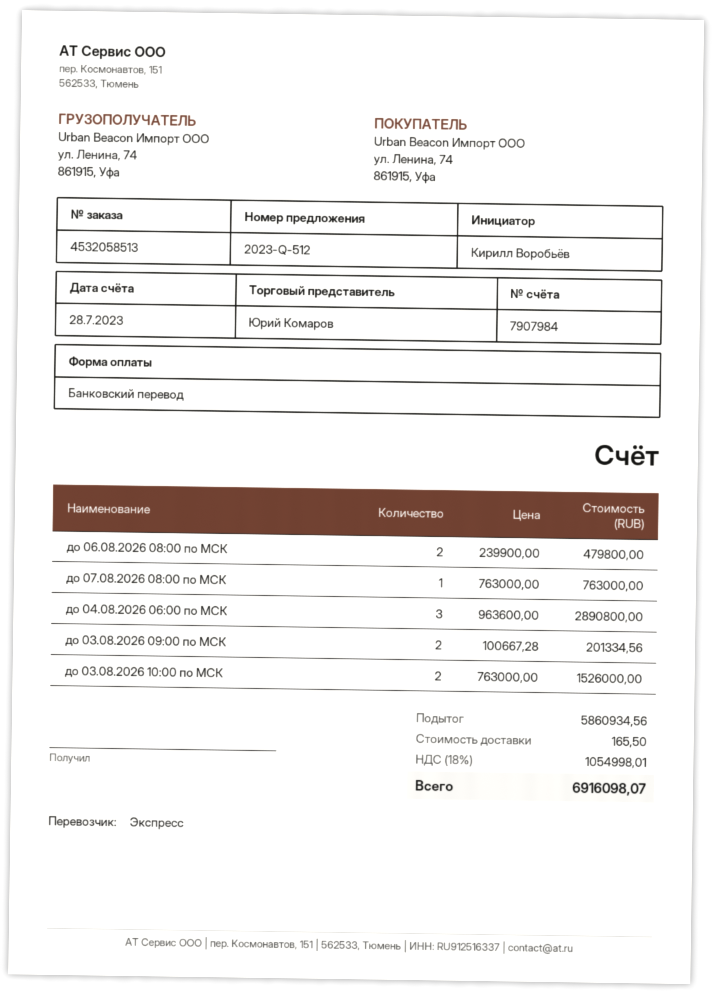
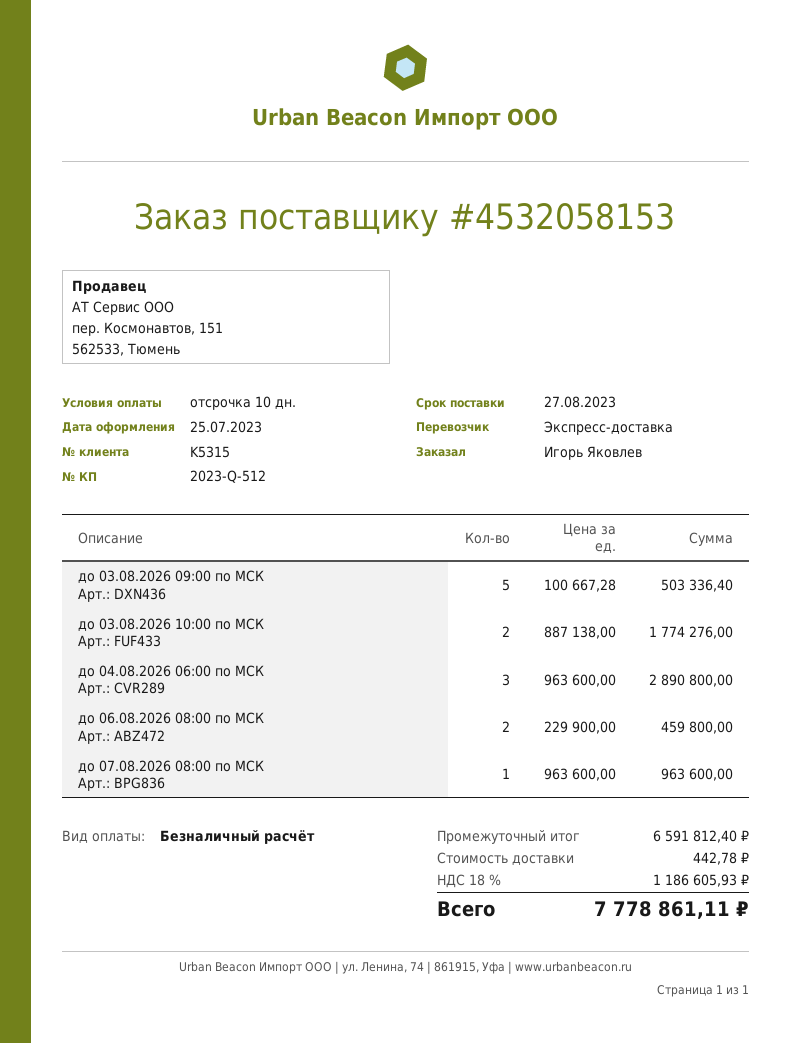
order number: 4532058513 -> 4532058153
ordered by: Кирилл Воробьёв -> Игорь Яковлев
до 06.08.2026 08:00 по МСК: 2 x 239900.00 = 479800.00 -> 2 x 229900.00 = 459800.00
до 07.08.2026 08:00 по МСК: 1 x 763000.00 = 763000.00 -> 1 x 963600.00 = 963600.00
до 03.08.2026 09:00 по МСК: 2 x 100667.28 = 201334.56 -> 5 x 100667.28 = 503336.40
до 03.08.2026 10:00 по МСК: 2 x 763000.00 = 1526000.00 -> 2 x 887138.00 = 1774276.00
subtotal: 5860934.56 -> 6591812.40
shipping: 165.50 -> 442.78
tax: 18% = 1054998.01 -> 18% = 1186605.93
total: 6916098.07 -> 7778861.11

